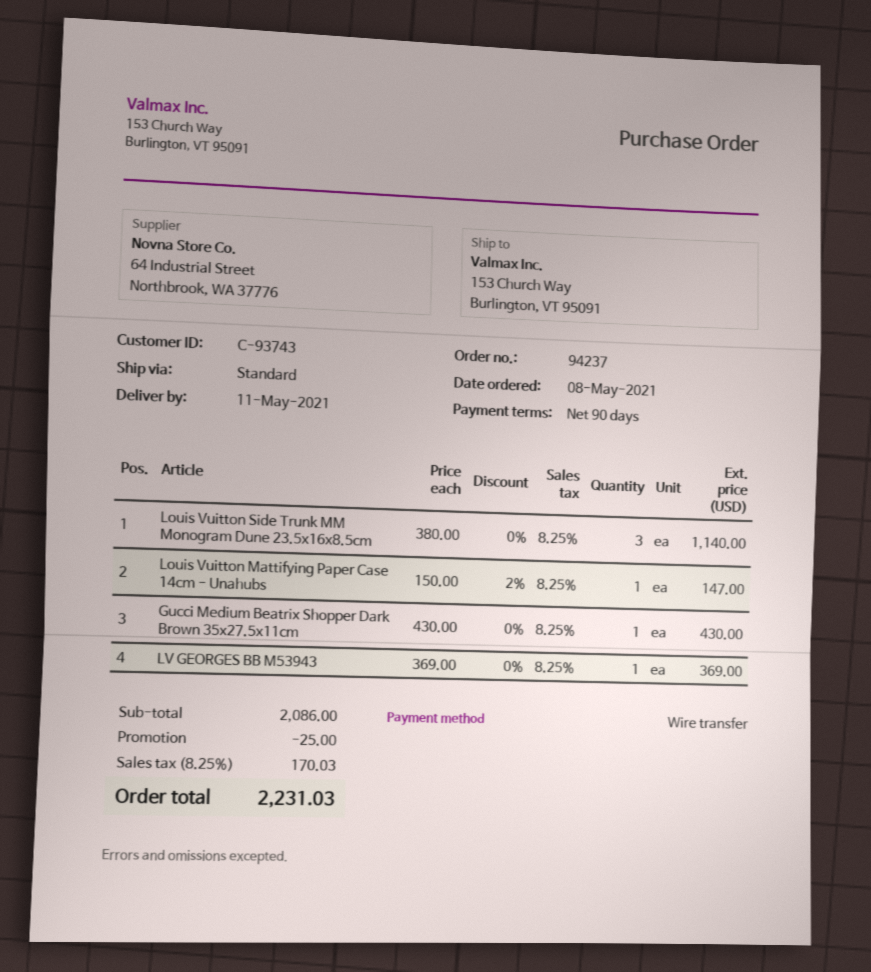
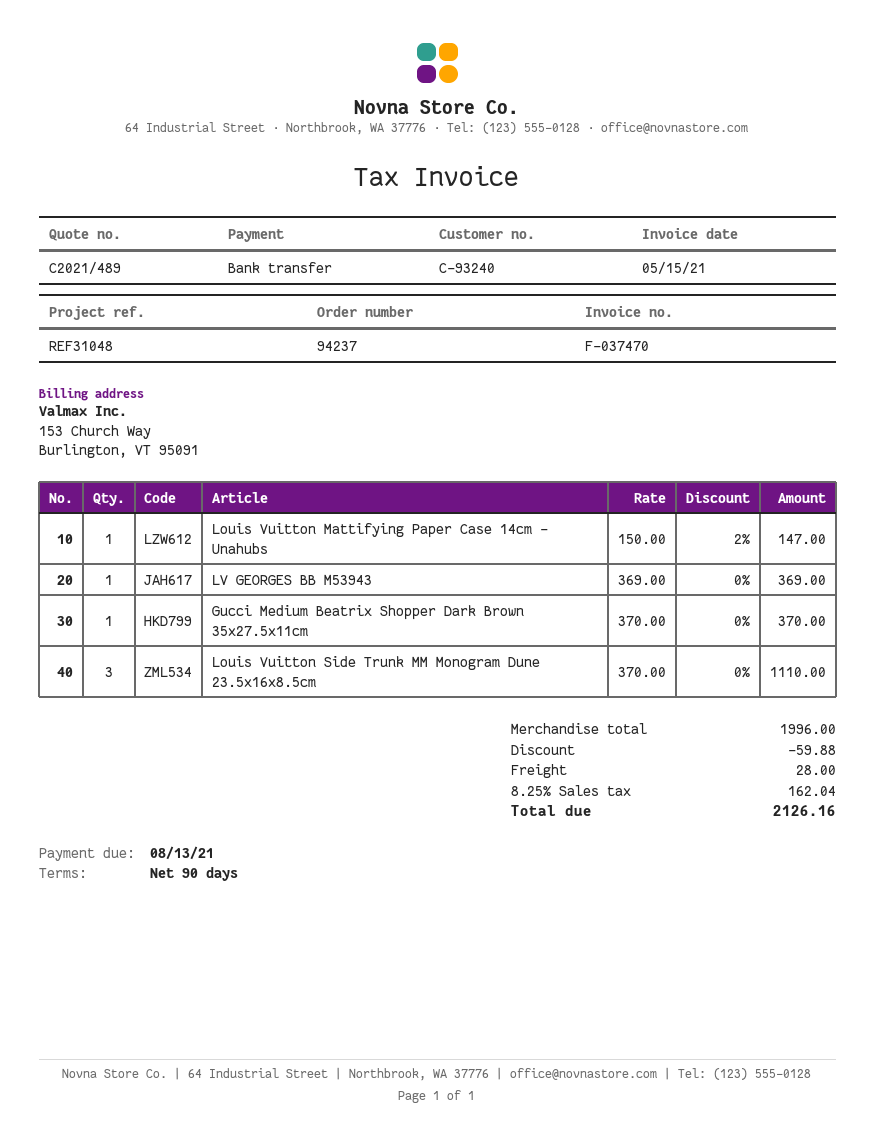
customer number: C-93743 -> C-93240
Louis Vuitton Side Trunk MM Monogram Dune 23.5x16x8.5cm: 3 x 380.00 = 1140.00 -> 3 x 370.00 = 1110.00
Gucci Medium Beatrix Shopper Dark Brown 35x27.5x11cm: 1 x 430.00 = 430.00 -> 1 x 370.00 = 370.00
subtotal: 2086.00 -> 1996.00
discount: 25.00 -> 59.88
shipping: none -> 28.00
tax: 8.25% = 170.03 -> 8.25% = 162.04
total: 2231.03 -> 2126.16

